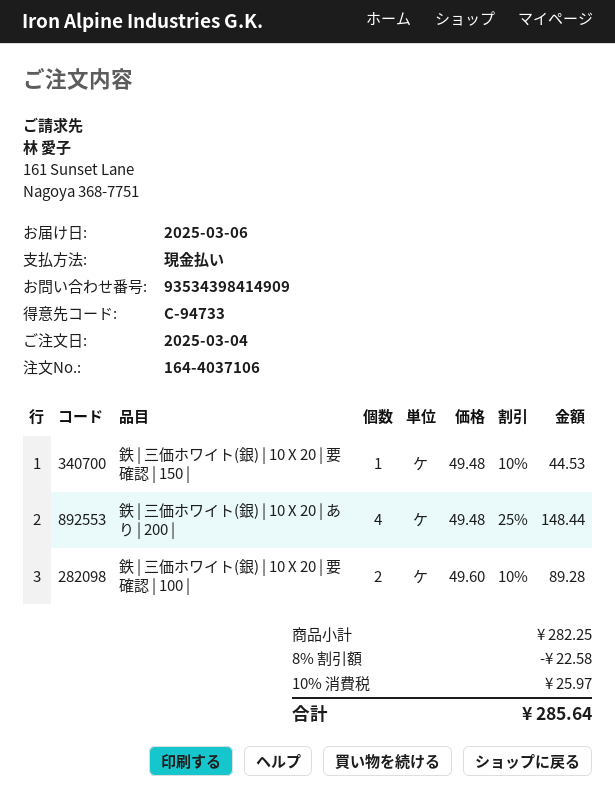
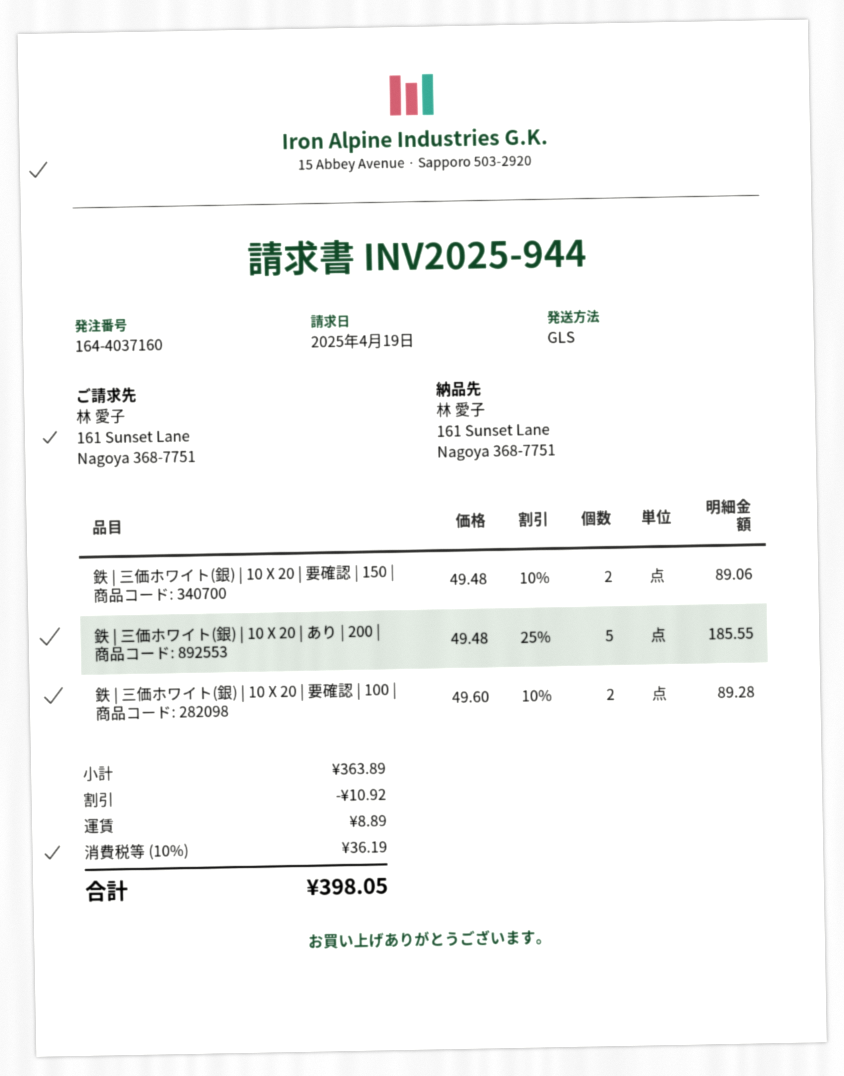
order number: 164-4037106 -> 164-4037160
鉄 | 三価ホワイト(銀) | 10 X 20 | 要確認 | 150 |: 1 x 49.48 - 10% = 44.53 -> 2 x 49.48 - 10% = 89.06
鉄 | 三価ホワイト(銀) | 10 X 20 | あり | 200 |: 4 x 49.48 - 25% = 148.44 -> 5 x 49.48 - 25% = 185.55
subtotal: 282.25 -> 363.89
discount: 22.58 -> 10.92
shipping: none -> 8.89
tax: 10% = 25.97 -> 10% = 36.19
total: 285.64 -> 398.05

